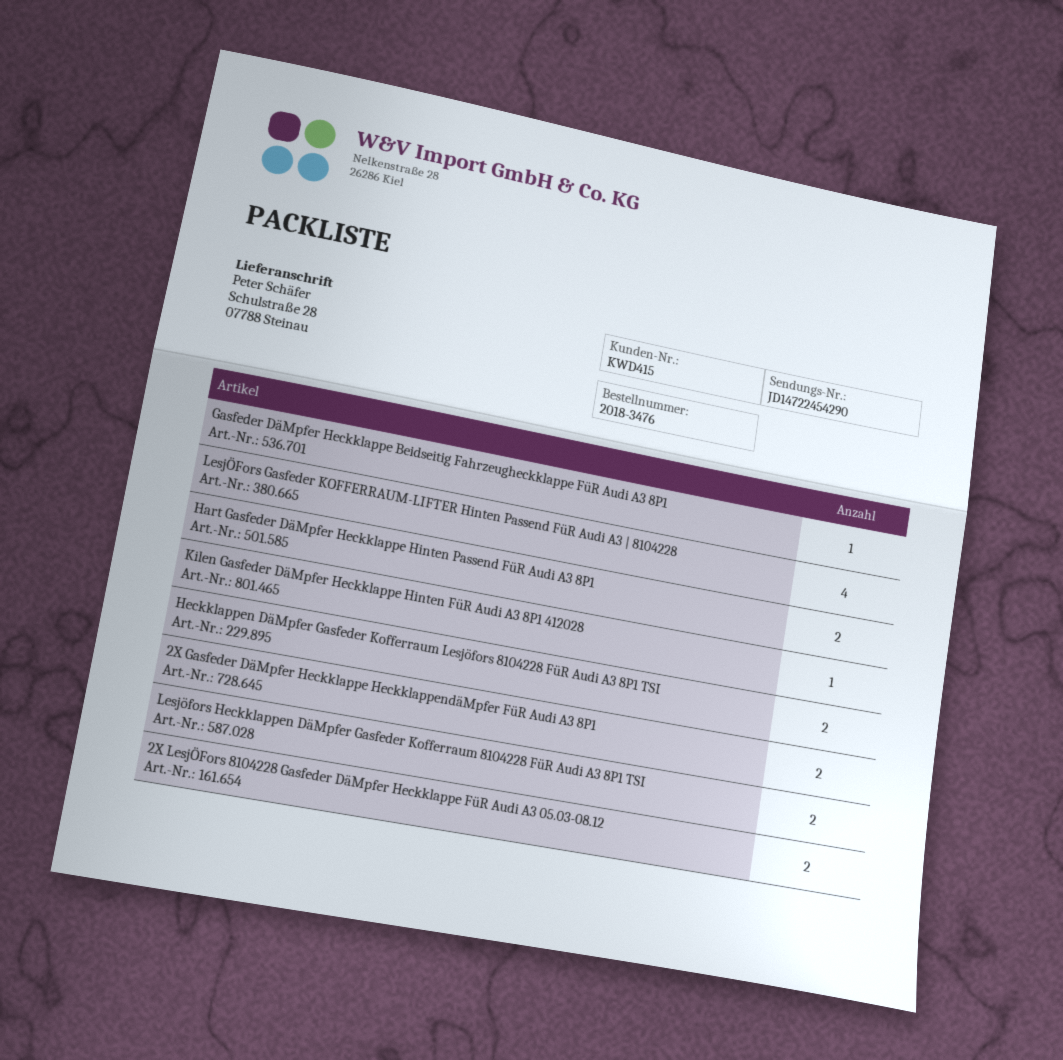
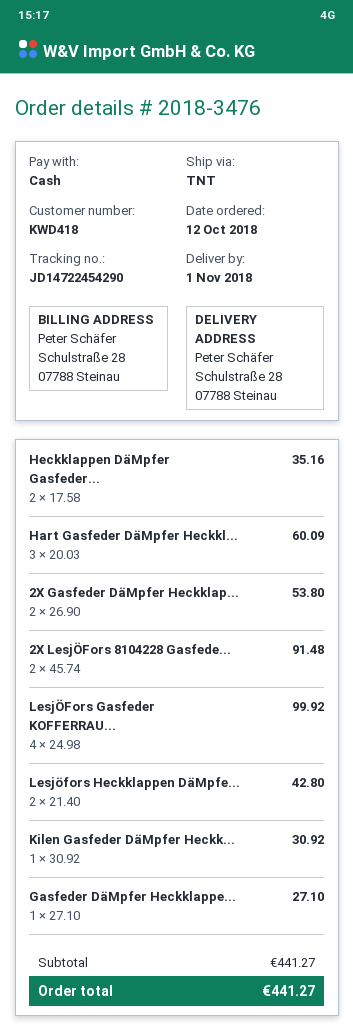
customer number: KWD415 -> KWD418
Hart Gasfeder DäMpfer Heckklappe Hinten Passend FüR Audi A3 8P1: 2 -> 3

